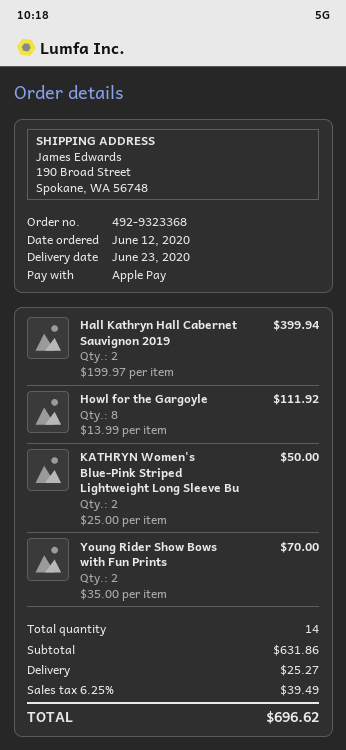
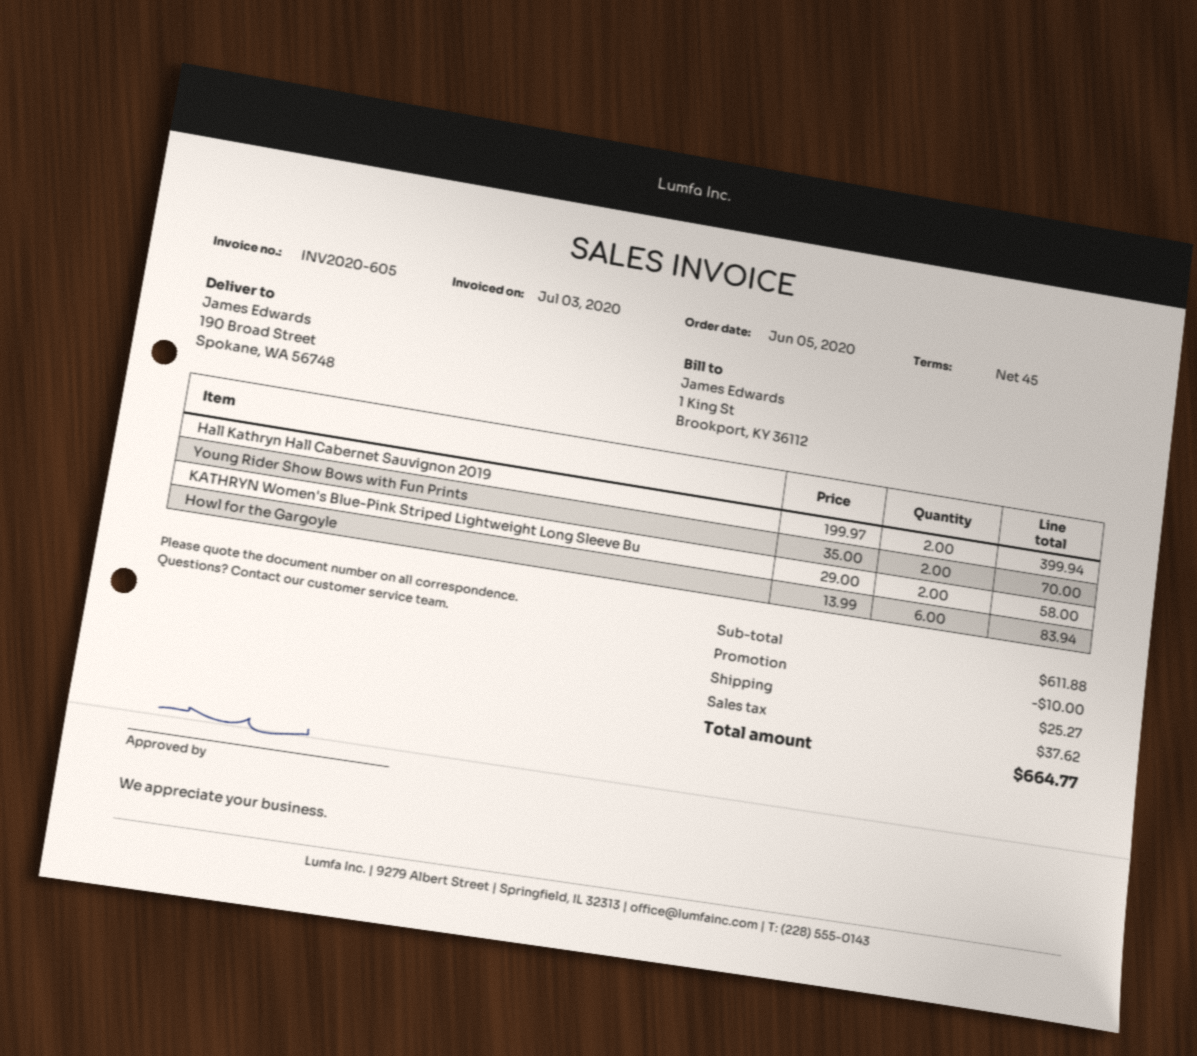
order date: 2020-06-12 -> 2020-06-05
Howl for the Gargoyle: 8 x 13.99 = 111.92 -> 6 x 13.99 = 83.94
KATHRYN Women's Blue-Pink Striped Lightweight Long Sleeve Bu: 2 x 25.00 = 50.00 -> 2 x 29.00 = 58.00
subtotal: 631.86 -> 611.88
discount: none -> 10.00
tax: 39.49 -> 37.62
total: 696.62 -> 664.77

